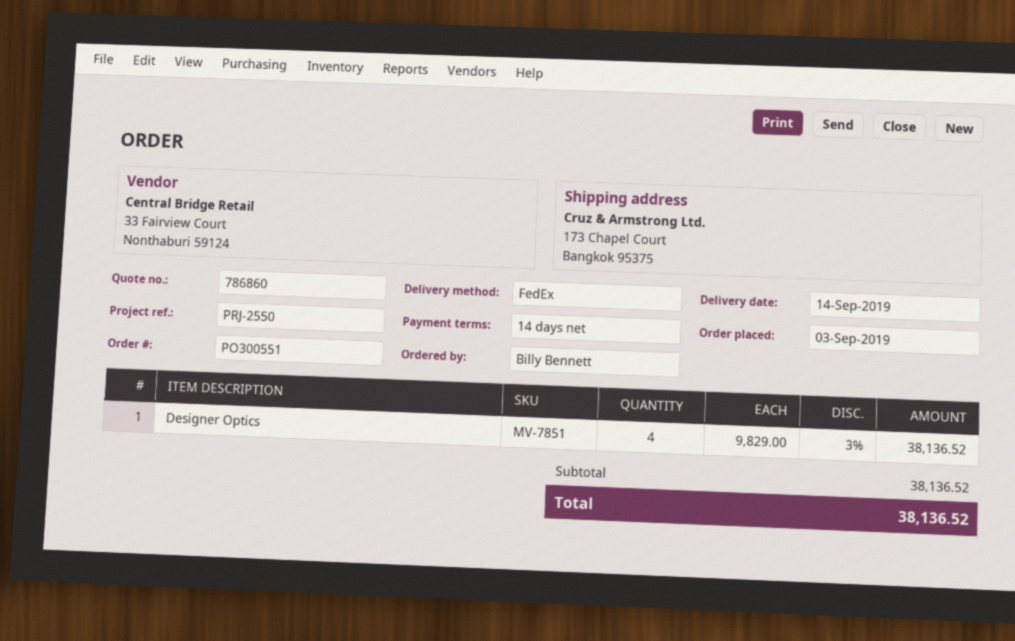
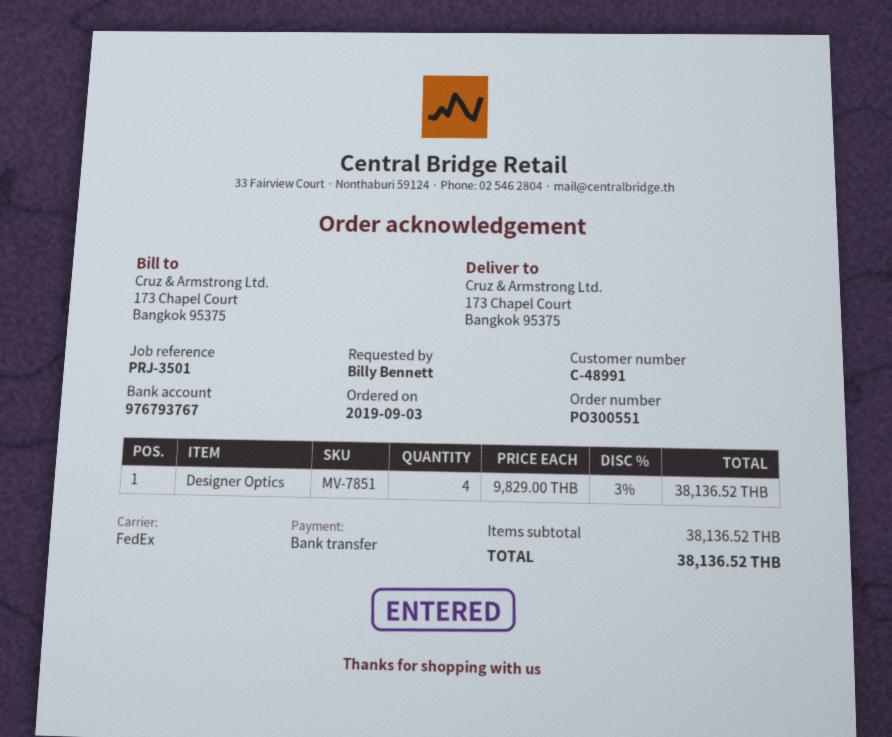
reference: PRJ-2550 -> PRJ-3501

